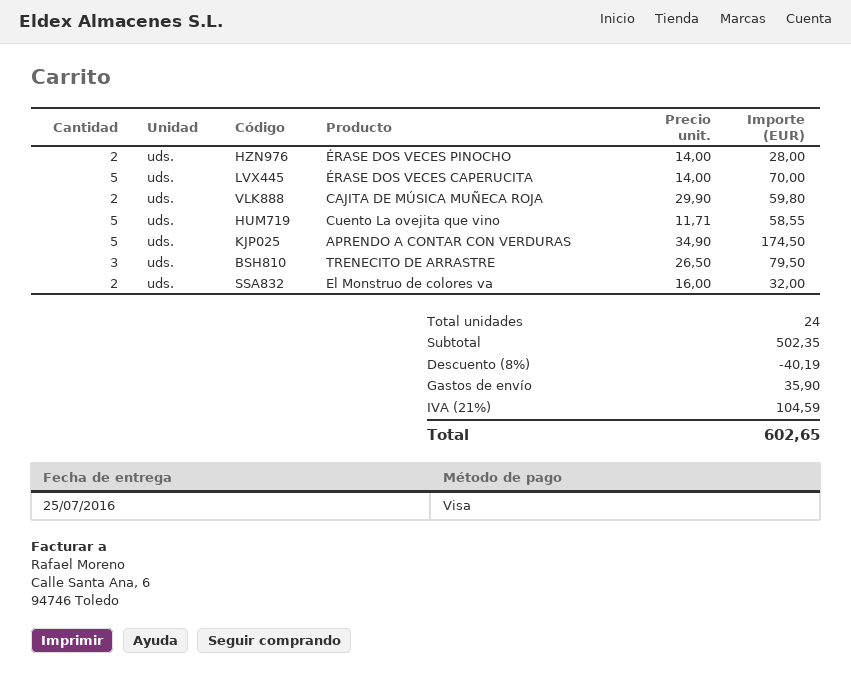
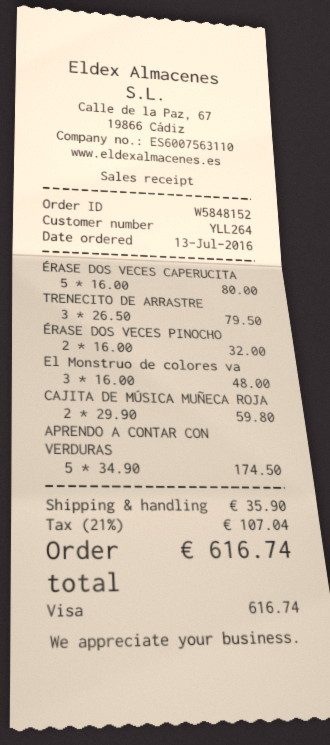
ÉRASE DOS VECES PINOCHO: 2 x 14.00 = 28.00 -> 2 x 16.00 = 32.00
ÉRASE DOS VECES CAPERUCITA: 5 x 14.00 = 70.00 -> 5 x 16.00 = 80.00
Cuento La ovejita que vino: 5 x 11.71 = 58.55 -> none
El Monstruo de colores va: 2 x 16.00 = 32.00 -> 3 x 16.00 = 48.00
discount: 8% = 40.19 -> none
tax: 21% = 104.59 -> 21% = 107.04
total: 602.65 -> 616.74

